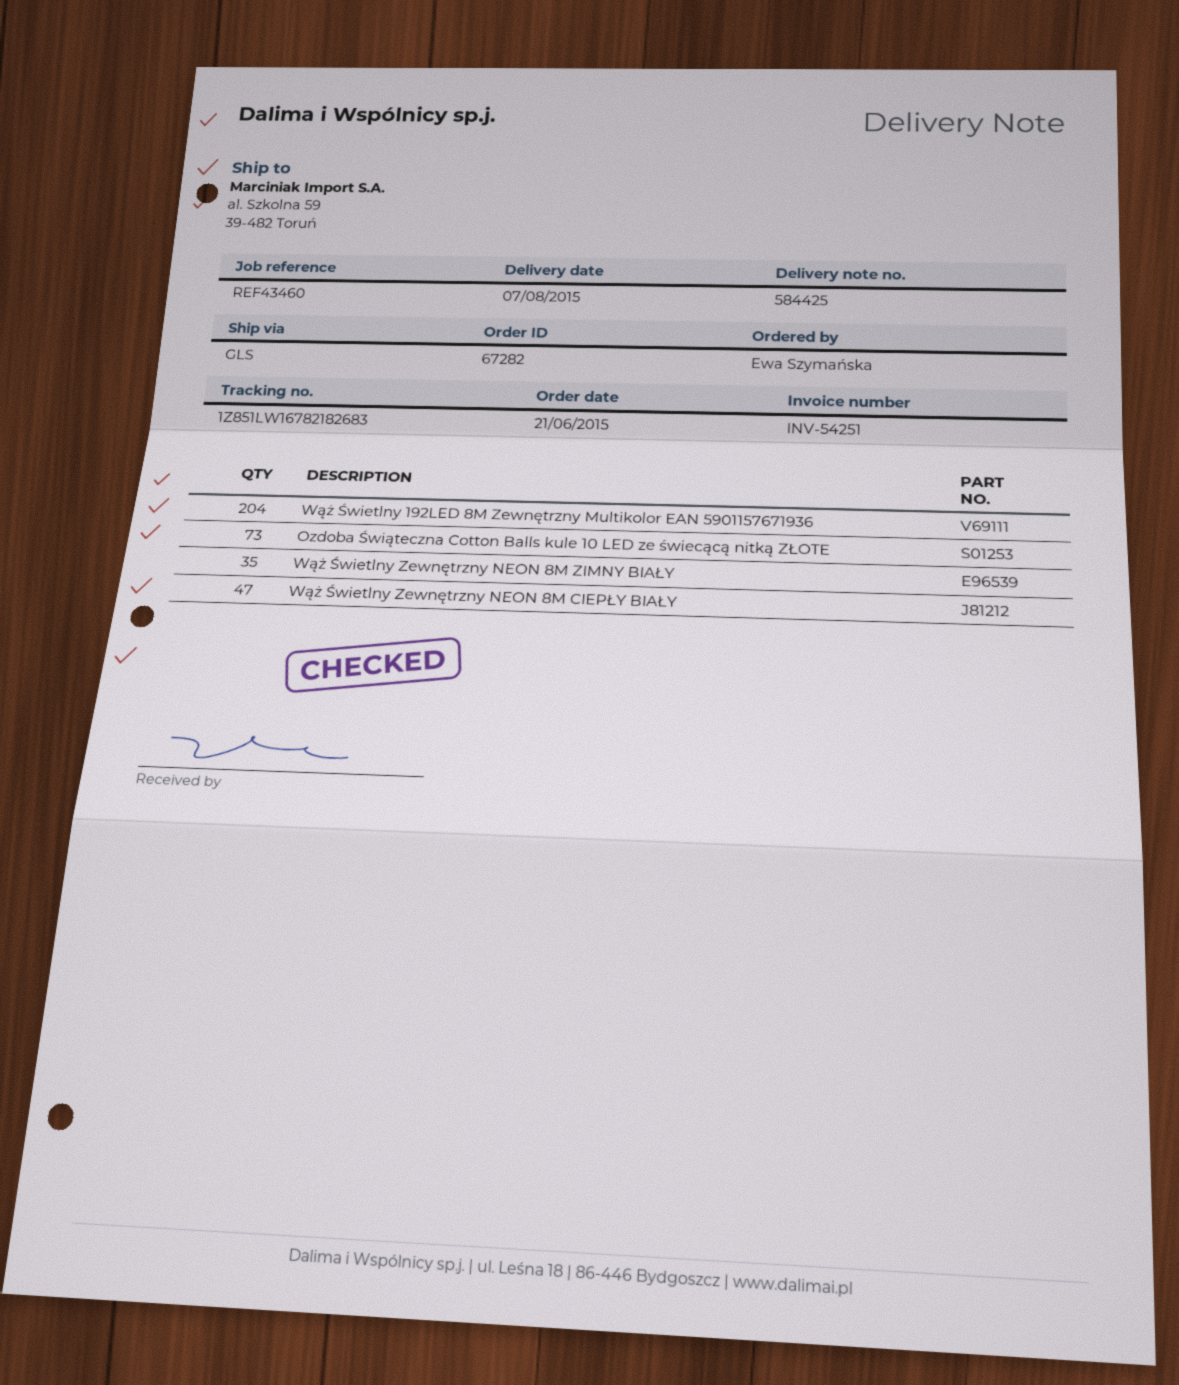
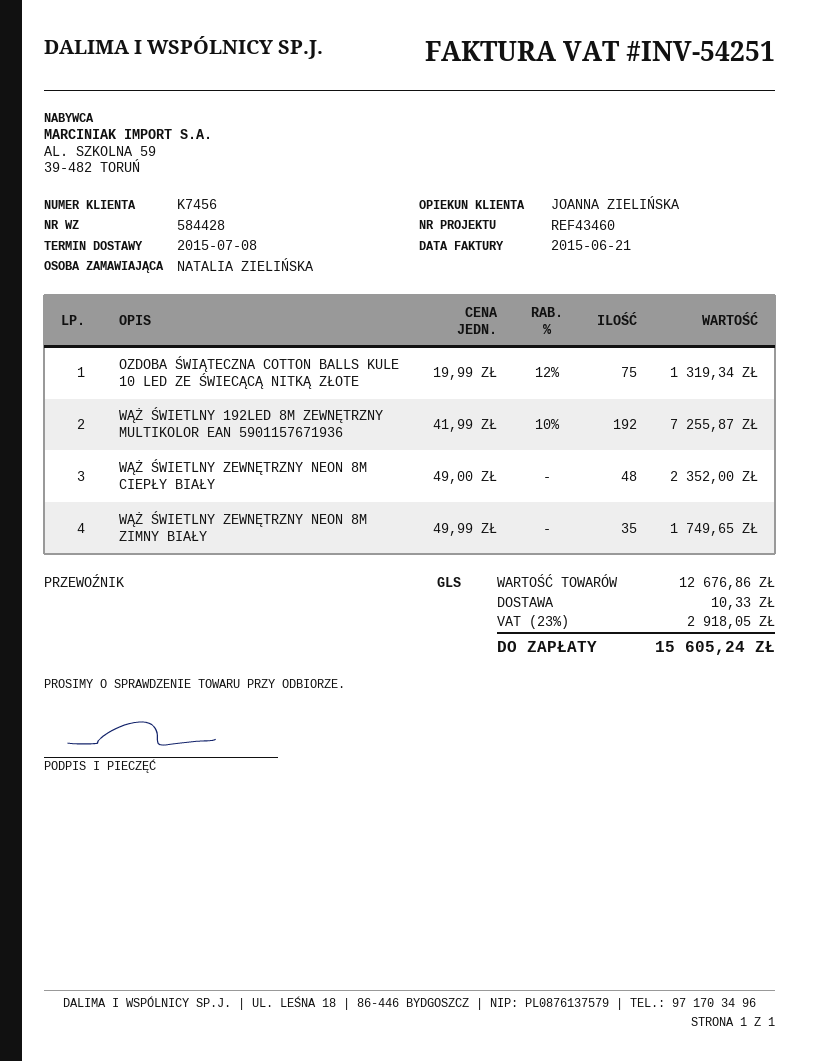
delivery note number: 584425 -> 584428
delivery date: 2015-08-07 -> 2015-07-08
ordered by: Ewa Szymańska -> NATALIA ZIELIŃSKA
Wąż Świetlny 192LED 8M Zewnętrzny Multikolor EAN 5901157671936: 204 -> 192
Ozdoba Świąteczna Cotton Balls kule 10 LED ze świecącą nitką ZŁOTE: 73 -> 75
Wąż Świetlny Zewnętrzny NEON 8M CIEPŁY BIAŁY: 47 -> 48

